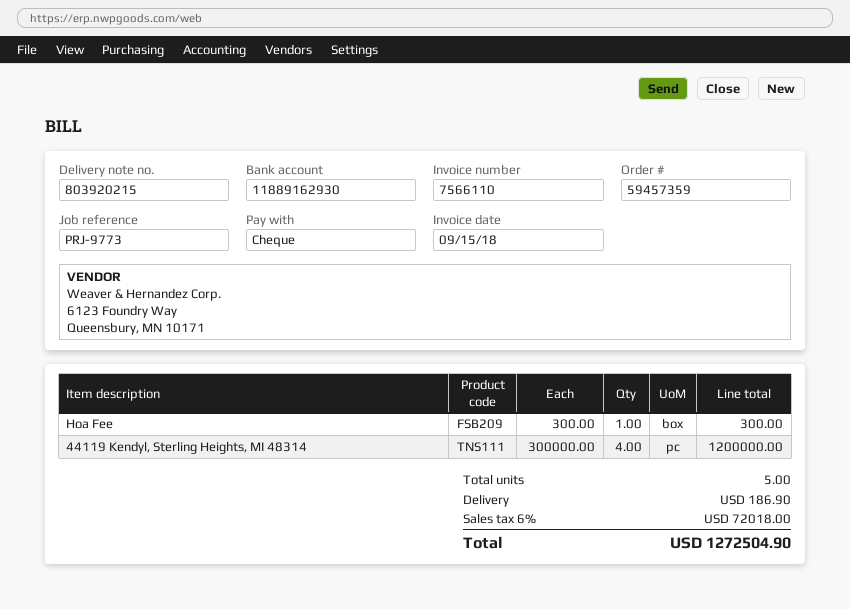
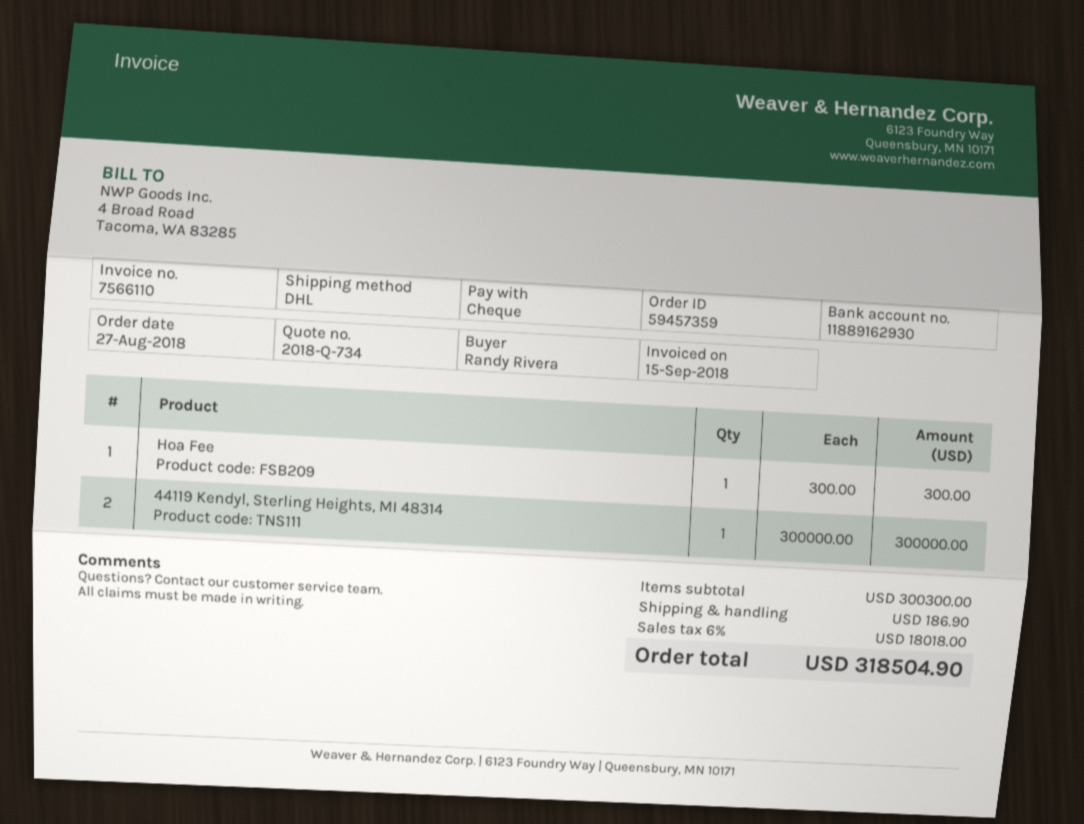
44119 Kendyl, Sterling Heights, MI 48314: 4 x 300000.00 = 1200000.00 -> 1 x 300000.00 = 300000.00
tax: 6% = 72018.00 -> 6% = 18018.00
total: 1272504.90 -> 318504.90

